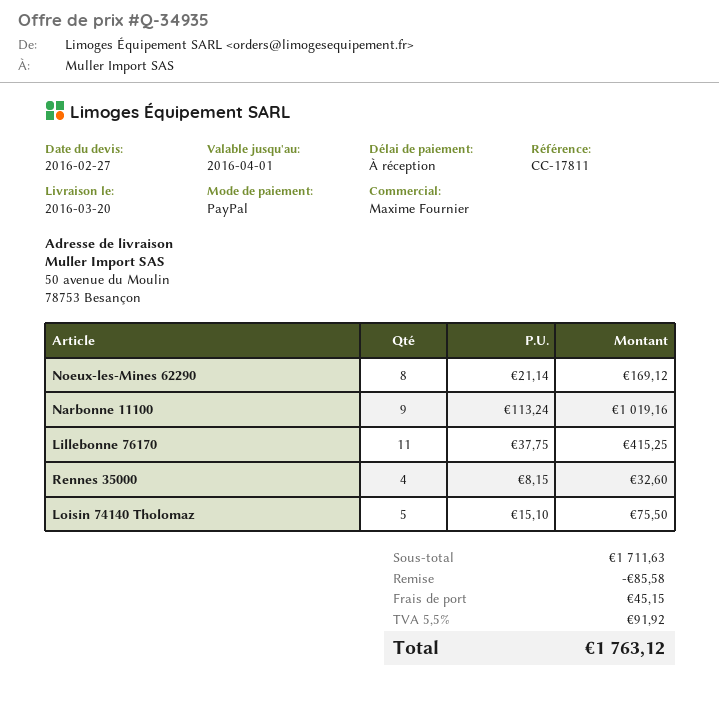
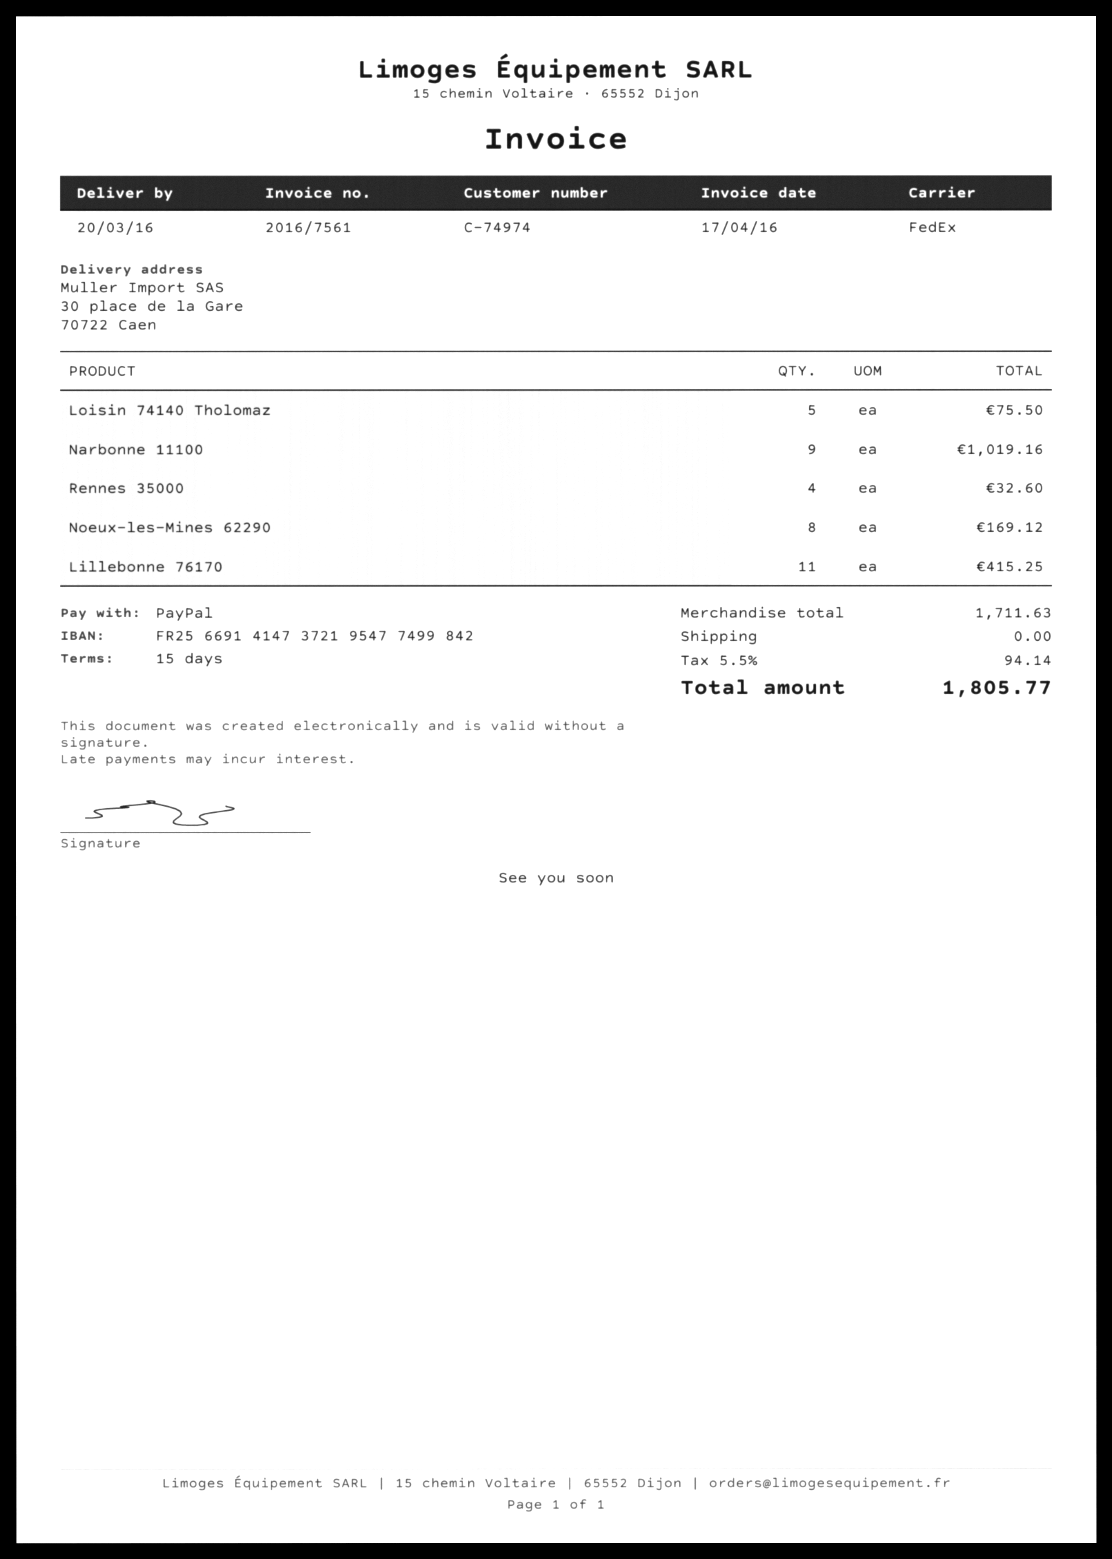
payment terms: on receipt -> 15 days
ship to: 50 avenue du Moulin, 78753 Besançon -> 30 place de la Gare, 70722 Caen
discount: 85.58 -> none
shipping: 45.15 -> 0.00
tax: 5.5% = 91.92 -> 5.5% = 94.14
total: 1763.12 -> 1805.77

